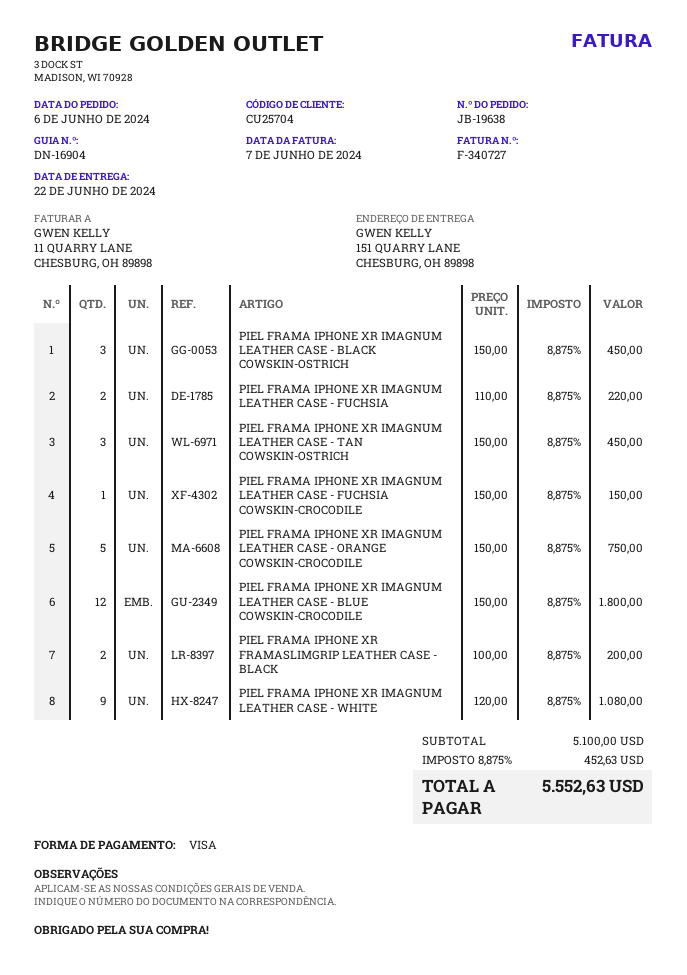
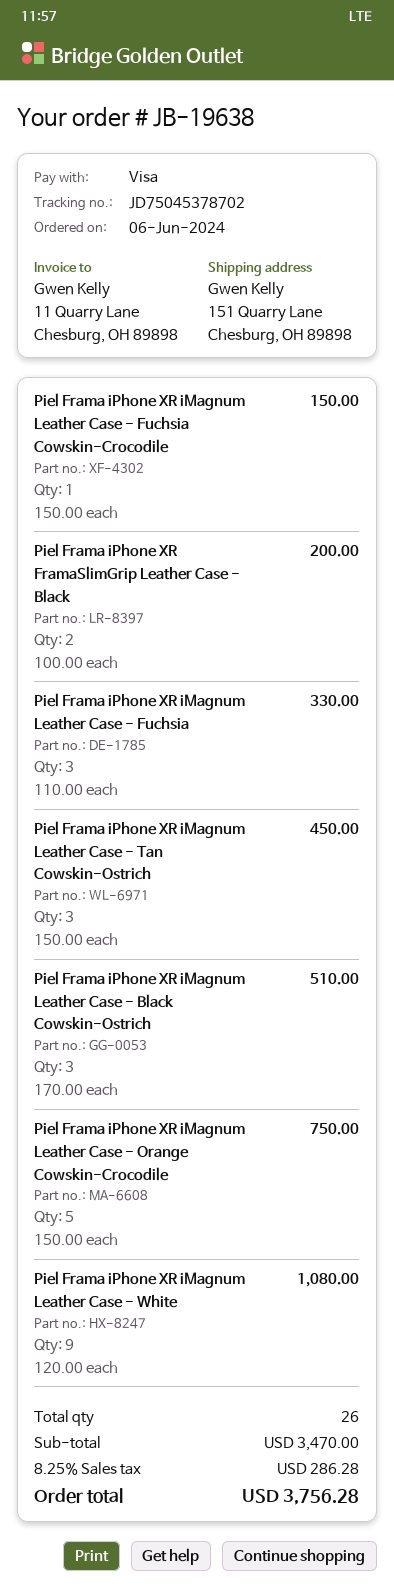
PIEL FRAMA IPHONE XR IMAGNUM LEATHER CASE - BLACK COWSKIN-OSTRICH: 3 x 150.00 = 450.00 -> 3 x 170.00 = 510.00
PIEL FRAMA IPHONE XR IMAGNUM LEATHER CASE - FUCHSIA: 2 x 110.00 = 220.00 -> 3 x 110.00 = 330.00
PIEL FRAMA IPHONE XR IMAGNUM LEATHER CASE - BLUE COWSKIN-CROCODILE: 12 x 150.00 = 1800.00 -> none
subtotal: 5100.00 -> 3470.00
tax: 8.875% = 452.63 -> 8.25% = 286.28
total: 5552.63 -> 3756.28

